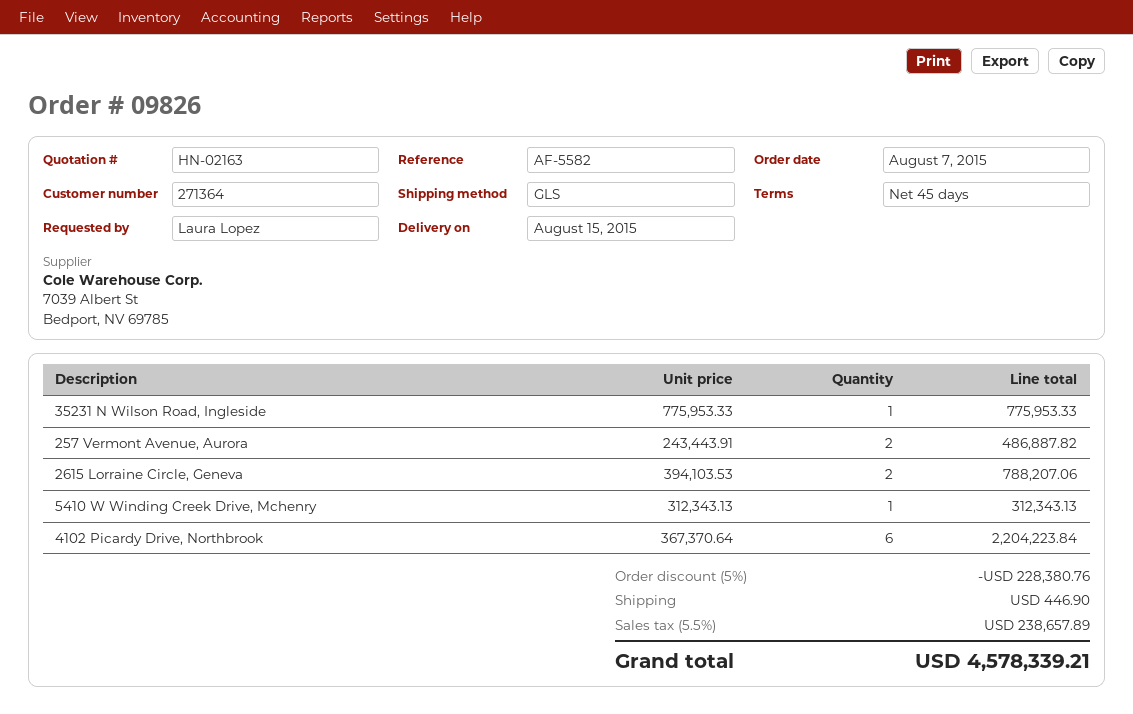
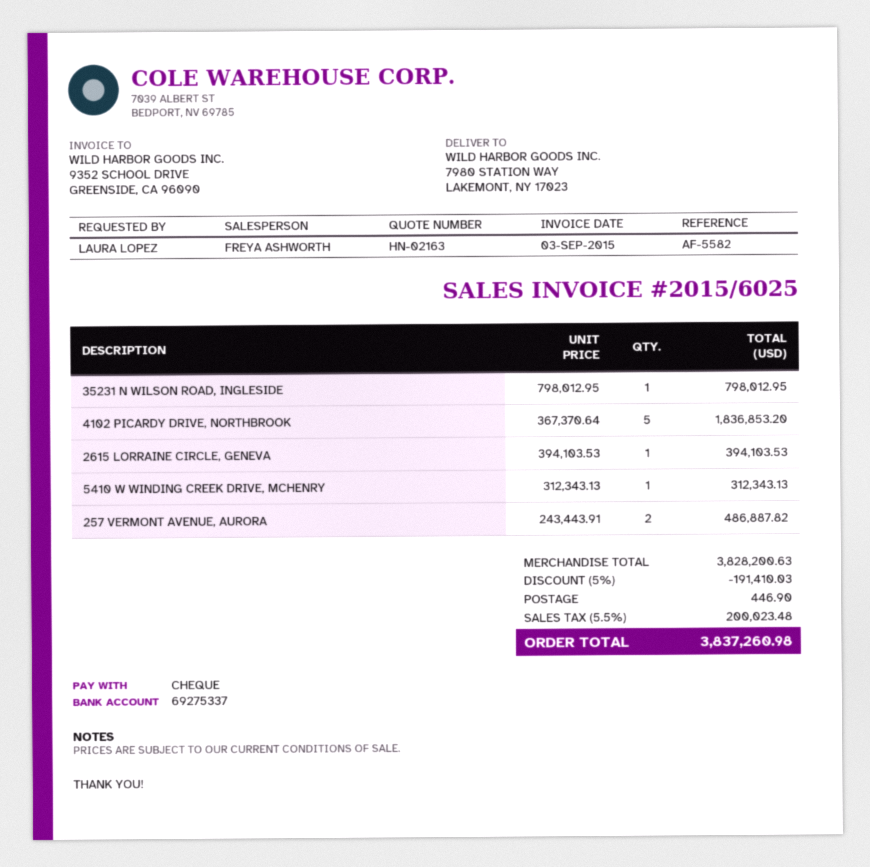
35231 N Wilson Road, Ingleside: 1 x 775953.33 = 775953.33 -> 1 x 798012.95 = 798012.95
2615 Lorraine Circle, Geneva: 2 x 394103.53 = 788207.06 -> 1 x 394103.53 = 394103.53
4102 Picardy Drive, Northbrook: 6 x 367370.64 = 2204223.84 -> 5 x 367370.64 = 1836853.20
discount: 5% = 228380.76 -> 5% = 191410.03
tax: 5.5% = 238657.89 -> 5.5% = 200023.48
total: 4578339.21 -> 3837260.98

